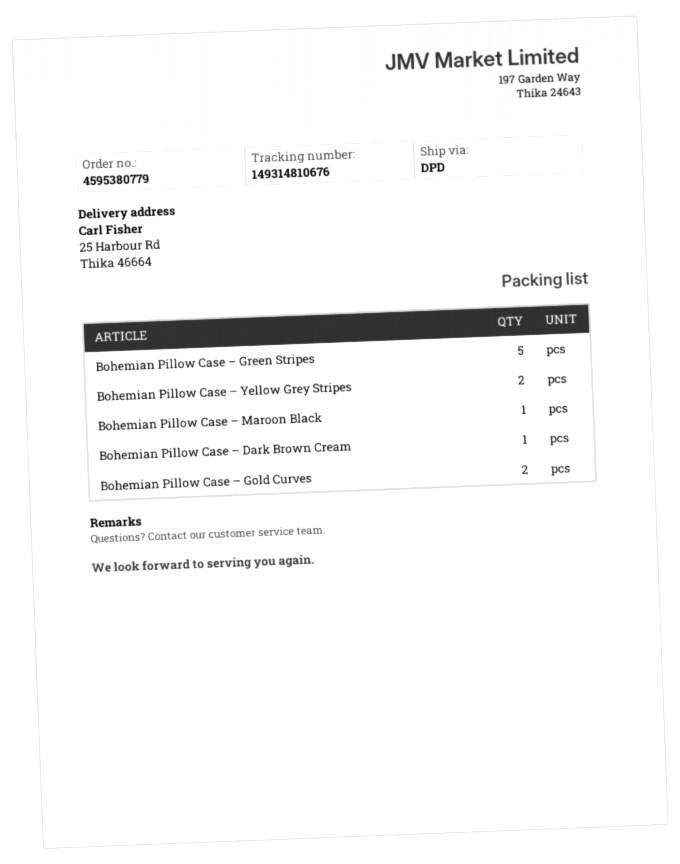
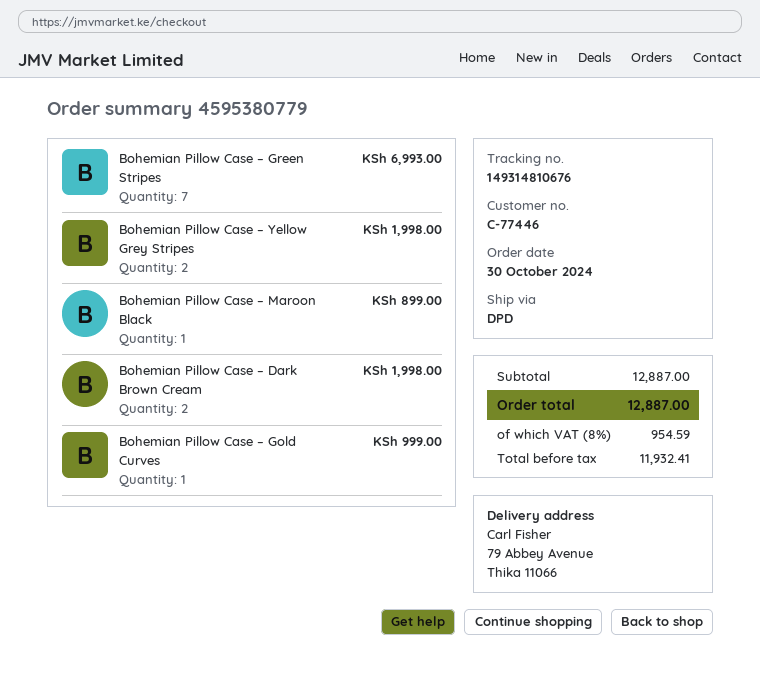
ship to: 25 Harbour Rd, Thika 46664 -> 79 Abbey Avenue, Thika 11066
Bohemian Pillow Case – Green Stripes: 5 -> 7
Bohemian Pillow Case – Dark Brown Cream: 1 -> 2
Bohemian Pillow Case – Gold Curves: 2 -> 1

